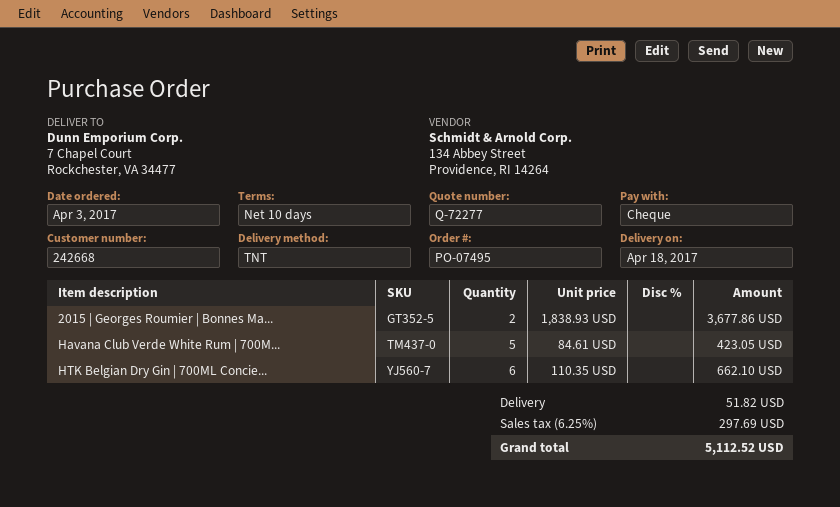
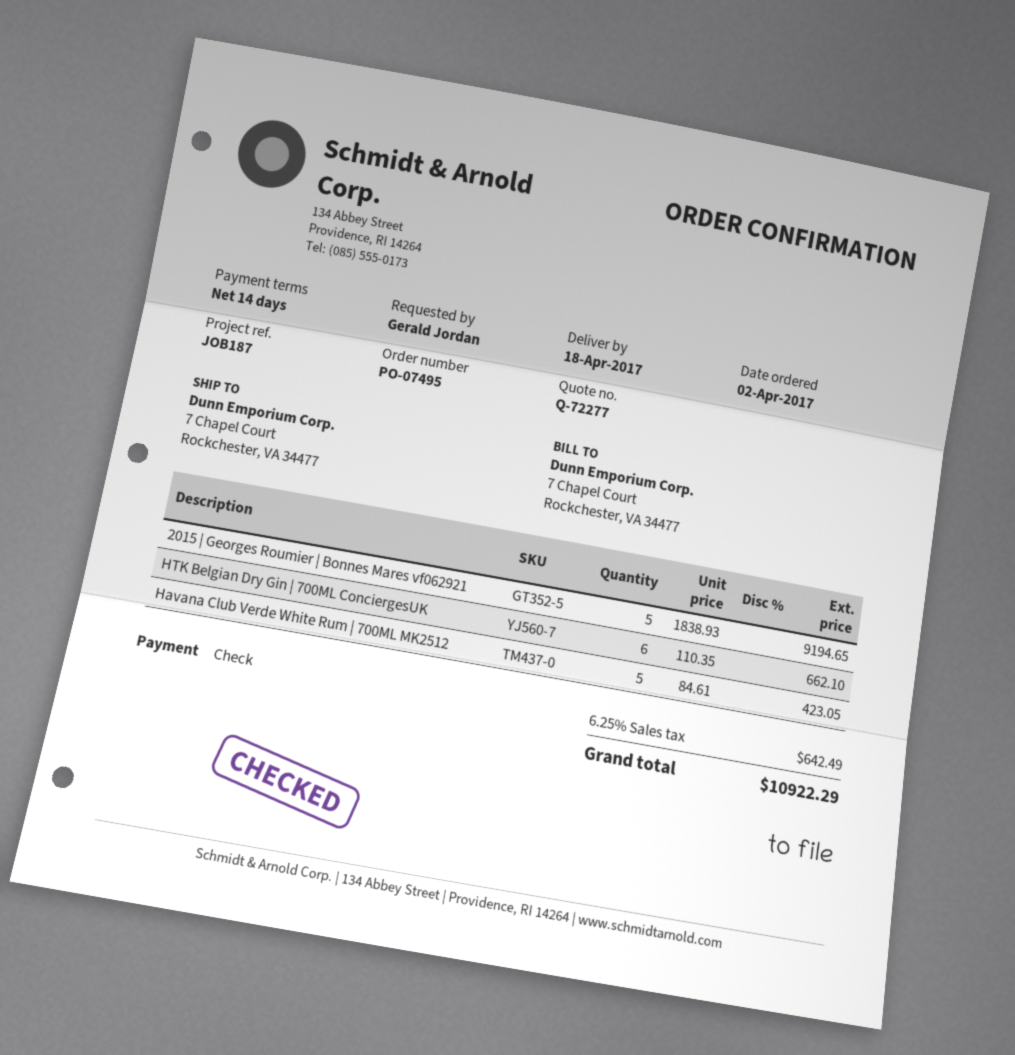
order date: 2017-04-03 -> 2017-04-02
payment terms: 10 days -> 14 days
2015 | Georges Roumier | Bonnes Ma...: 2 x 1838.93 = 3677.86 -> 5 x 1838.93 = 9194.65
shipping: 51.82 -> none
tax: 6.25% = 297.69 -> 6.25% = 642.49
total: 5112.52 -> 10922.29

